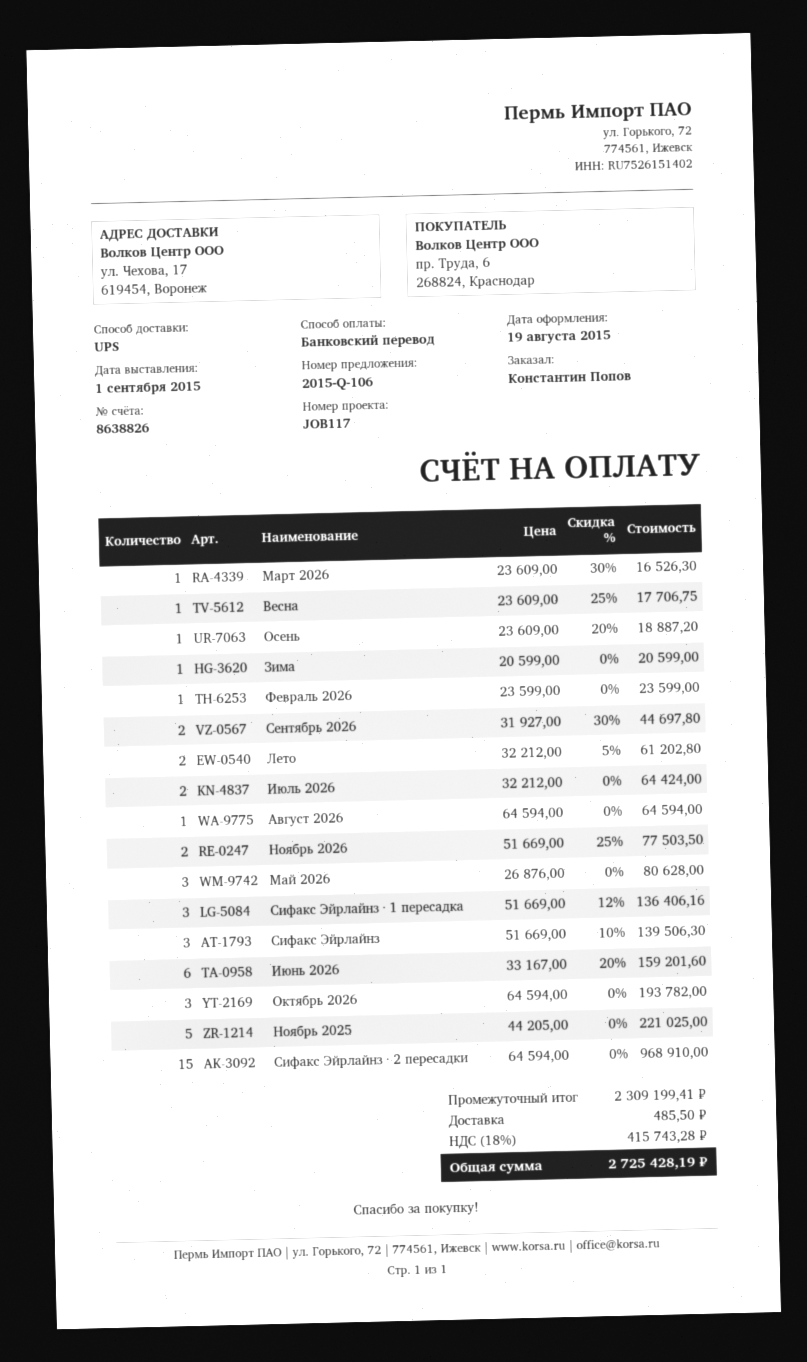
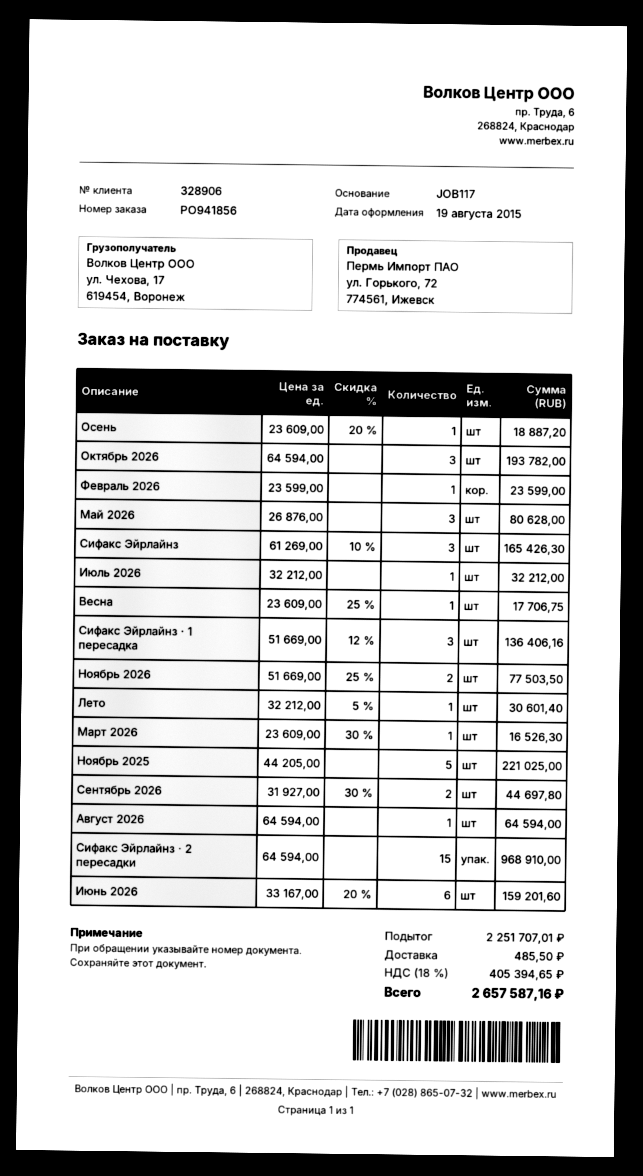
Зима: 1 x 20599.00 = 20599.00 -> none
Лето: 2 x 32212.00 - 5% = 61202.80 -> 1 x 32212.00 - 5% = 30601.40
Июль 2026: 2 x 32212.00 = 64424.00 -> 1 x 32212.00 = 32212.00
Сифакс Эйрлайнз: 3 x 51669.00 - 10% = 139506.30 -> 3 x 61269.00 - 10% = 165426.30
subtotal: 2309199.41 -> 2251707.01
tax: 18% = 415743.28 -> 18% = 405394.65
total: 2725428.19 -> 2657587.16

